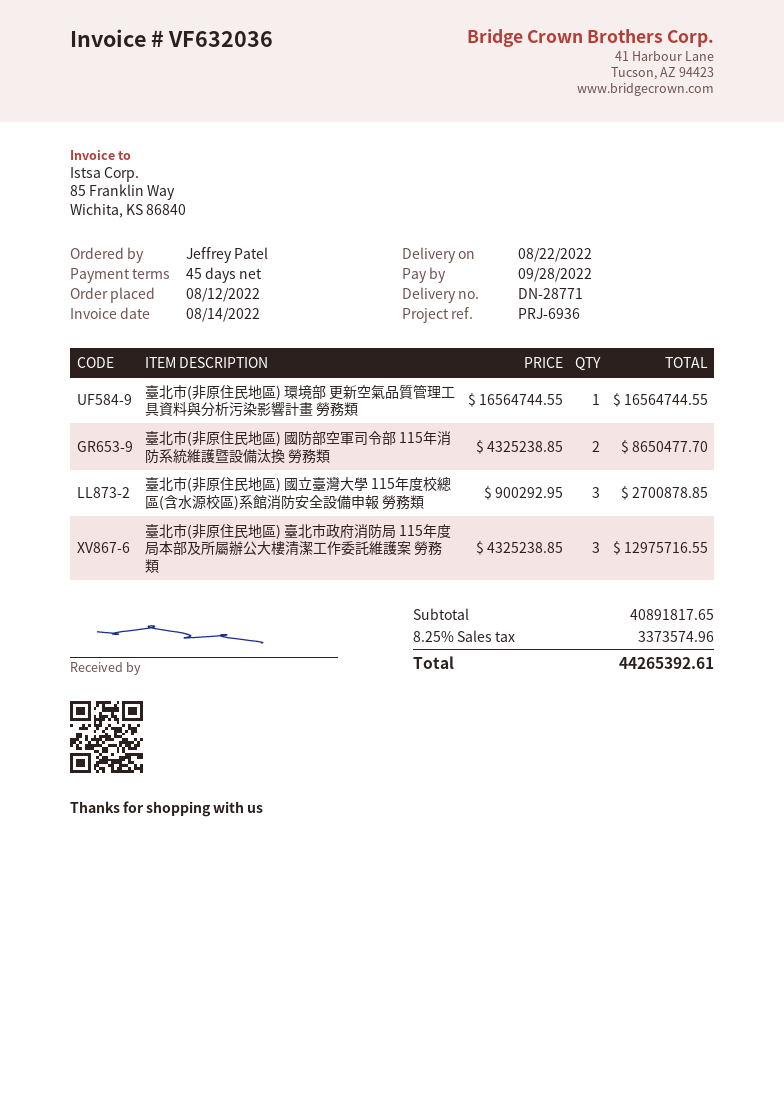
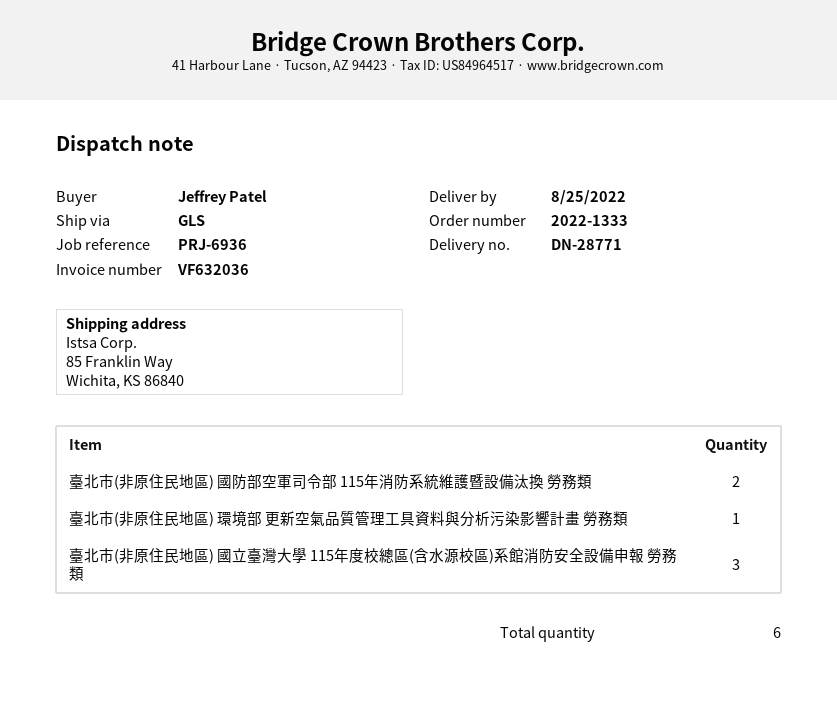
delivery date: 2022-08-22 -> 2022-08-25
臺北市(非原住民地區) 臺北市政府消防局 115年度局本部及所屬辦公大樓清潔工作委託維護案 勞務類: 3 -> none

